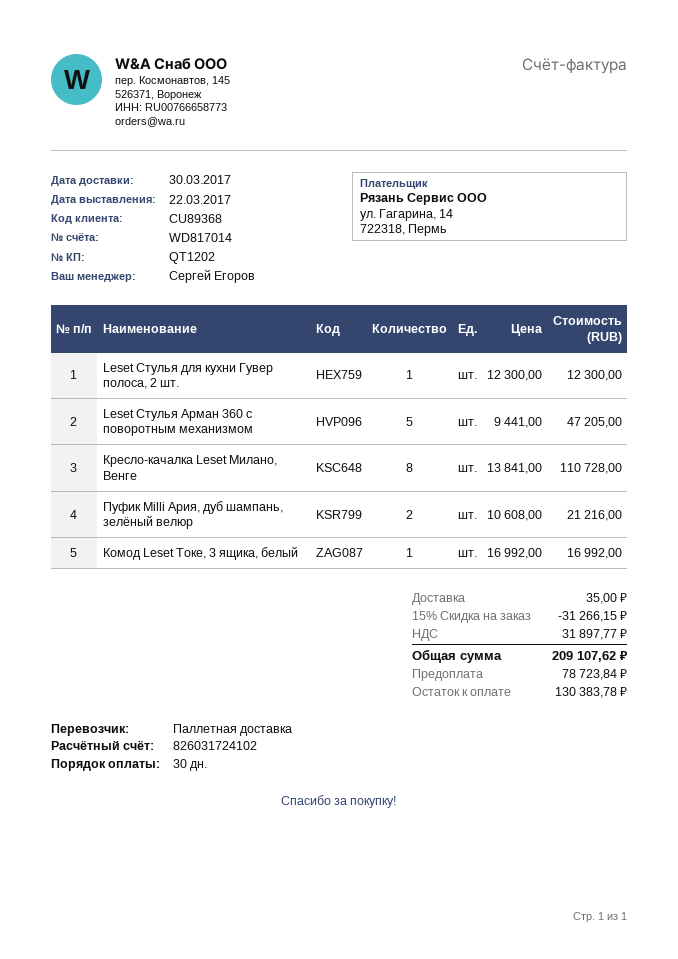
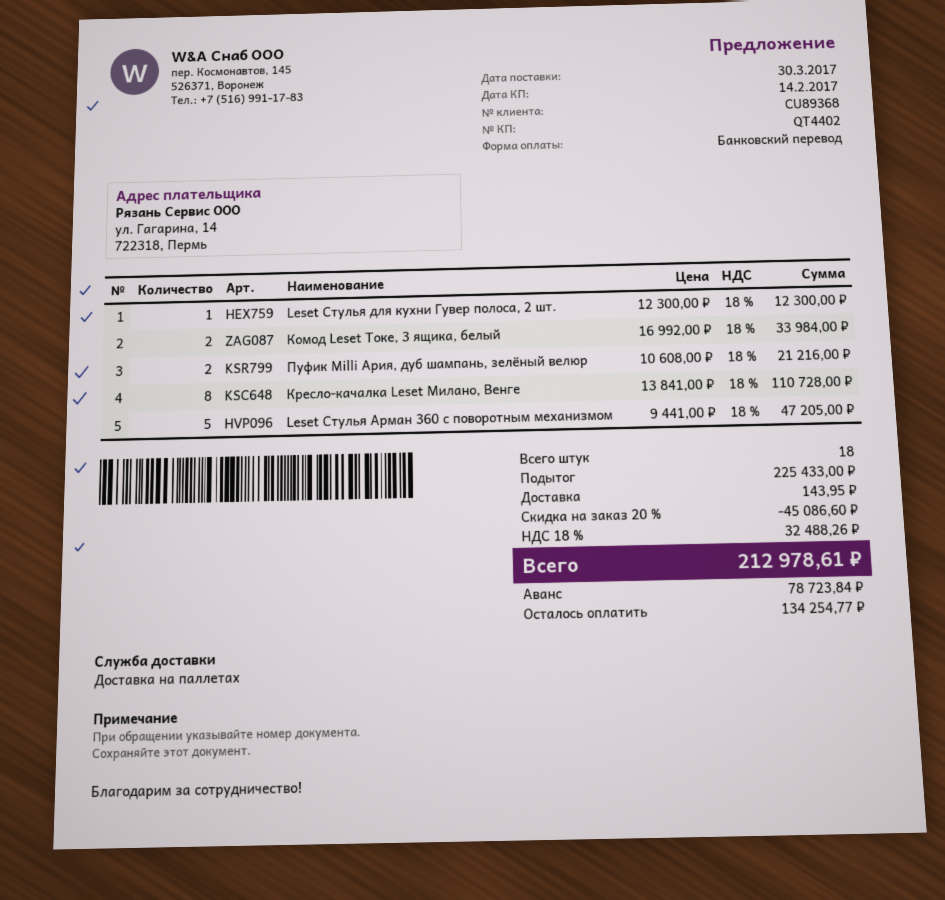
quote number: QT1202 -> QT4402
Комод Leset Токе, 3 ящика, белый: 1 x 16992.00 = 16992.00 -> 2 x 16992.00 = 33984.00
discount: 15% = 31266.15 -> 20% = 45086.60
shipping: 35.00 -> 143.95
tax: 31897.77 -> 32488.26
total: 209107.62 -> 212978.61
balance: 130383.78 -> 134254.77

